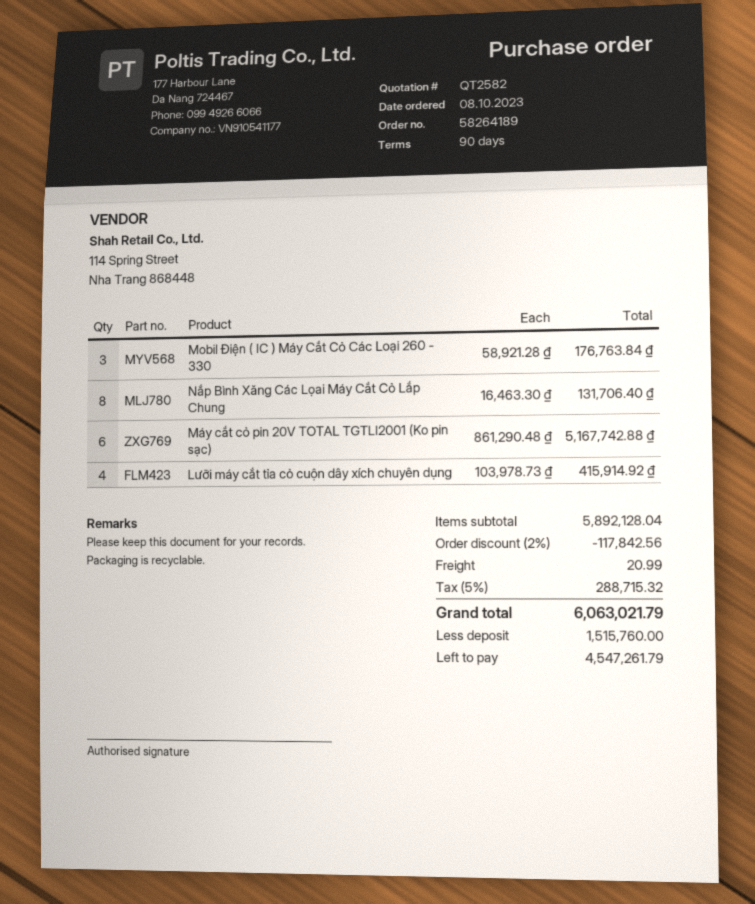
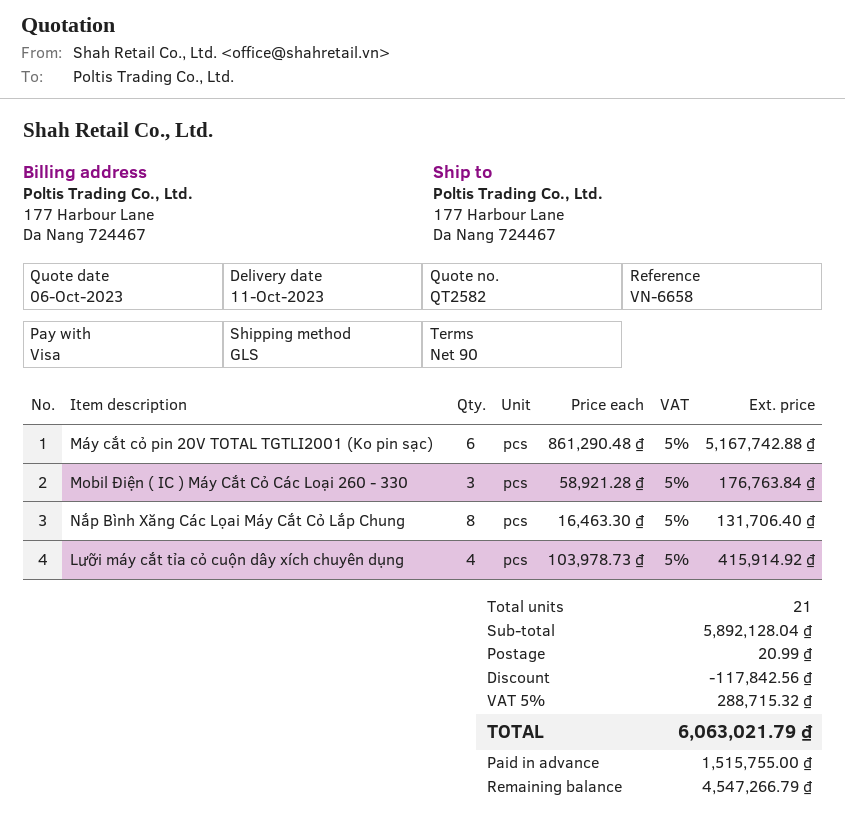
deposit: 1515760.00 -> 1515755.00
balance: 4547261.79 -> 4547266.79

